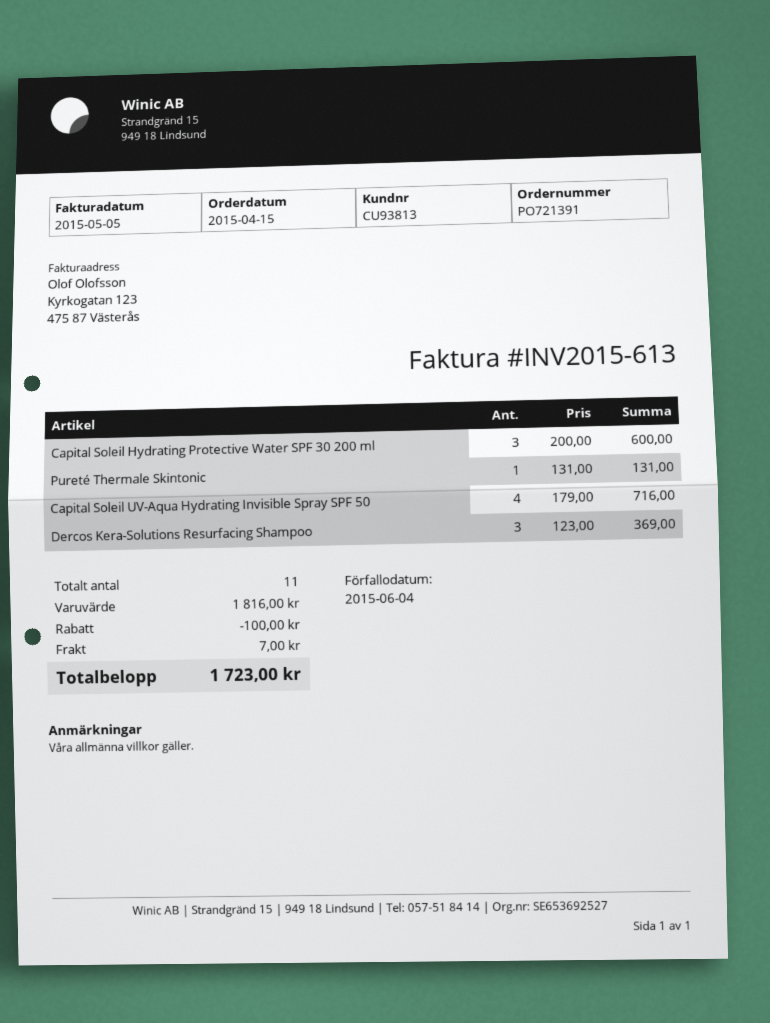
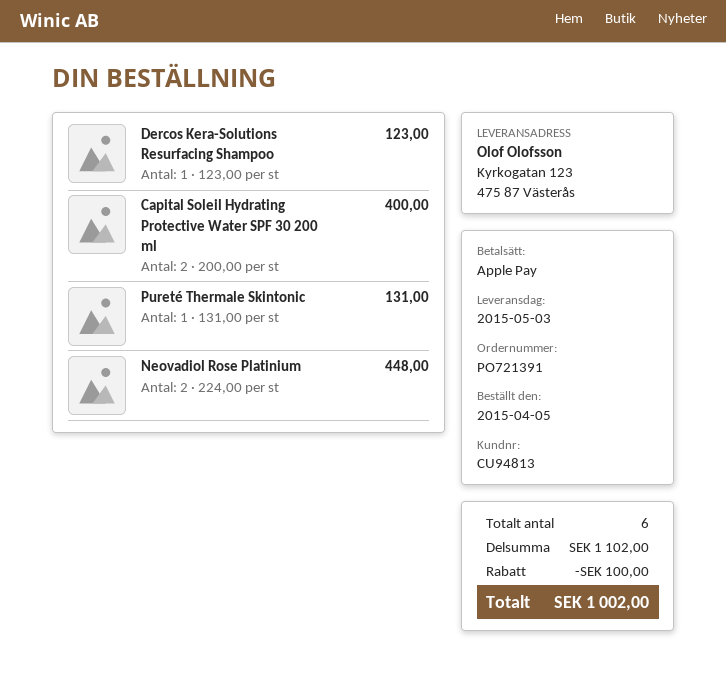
order date: 2015-04-15 -> 2015-04-05
customer number: CU93813 -> CU94813
Capital Soleil Hydrating Protective Water SPF 30 200 ml: 3 x 200.00 = 600.00 -> 2 x 200.00 = 400.00
Capital Soleil UV-Aqua Hydrating Invisible Spray SPF 50: 4 x 179.00 = 716.00 -> none
Dercos Kera-Solutions Resurfacing Shampoo: 3 x 123.00 = 369.00 -> 1 x 123.00 = 123.00
Neovadiol Rose Platinium: none -> 2 x 224.00 = 448.00
total quantity: 11 -> 6
subtotal: 1816.00 -> 1102.00
shipping: 7.00 -> none
total: 1723.00 -> 1002.00

